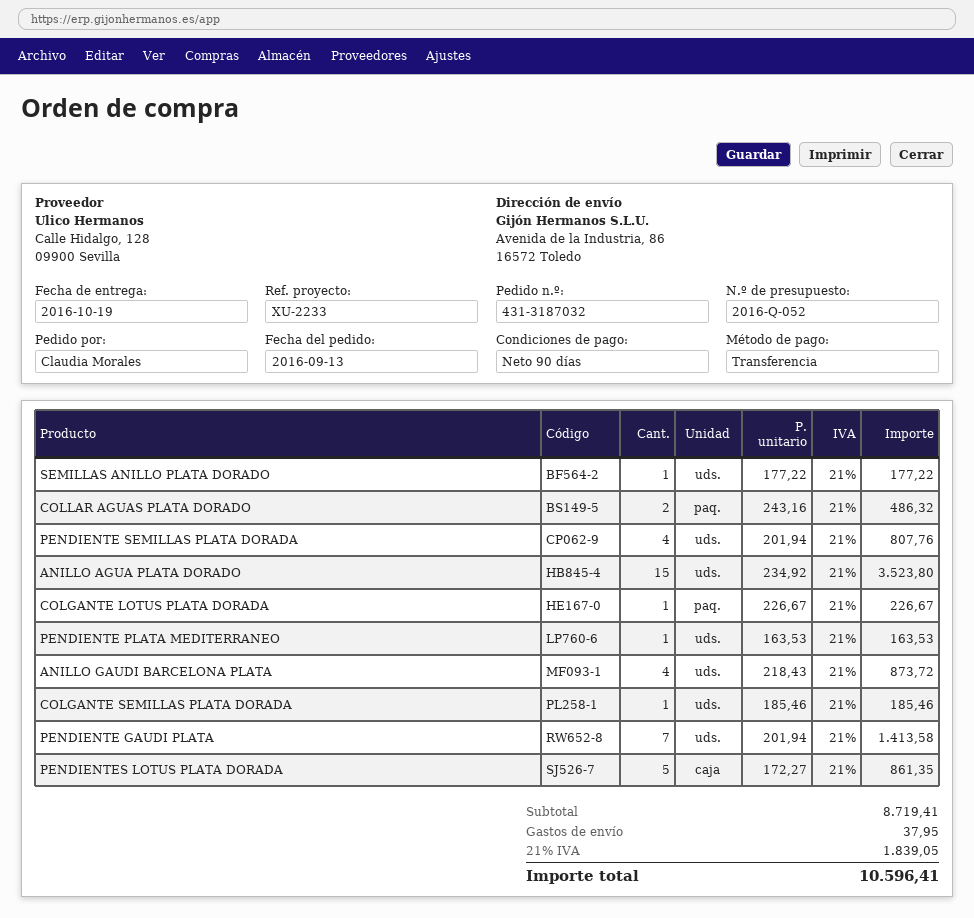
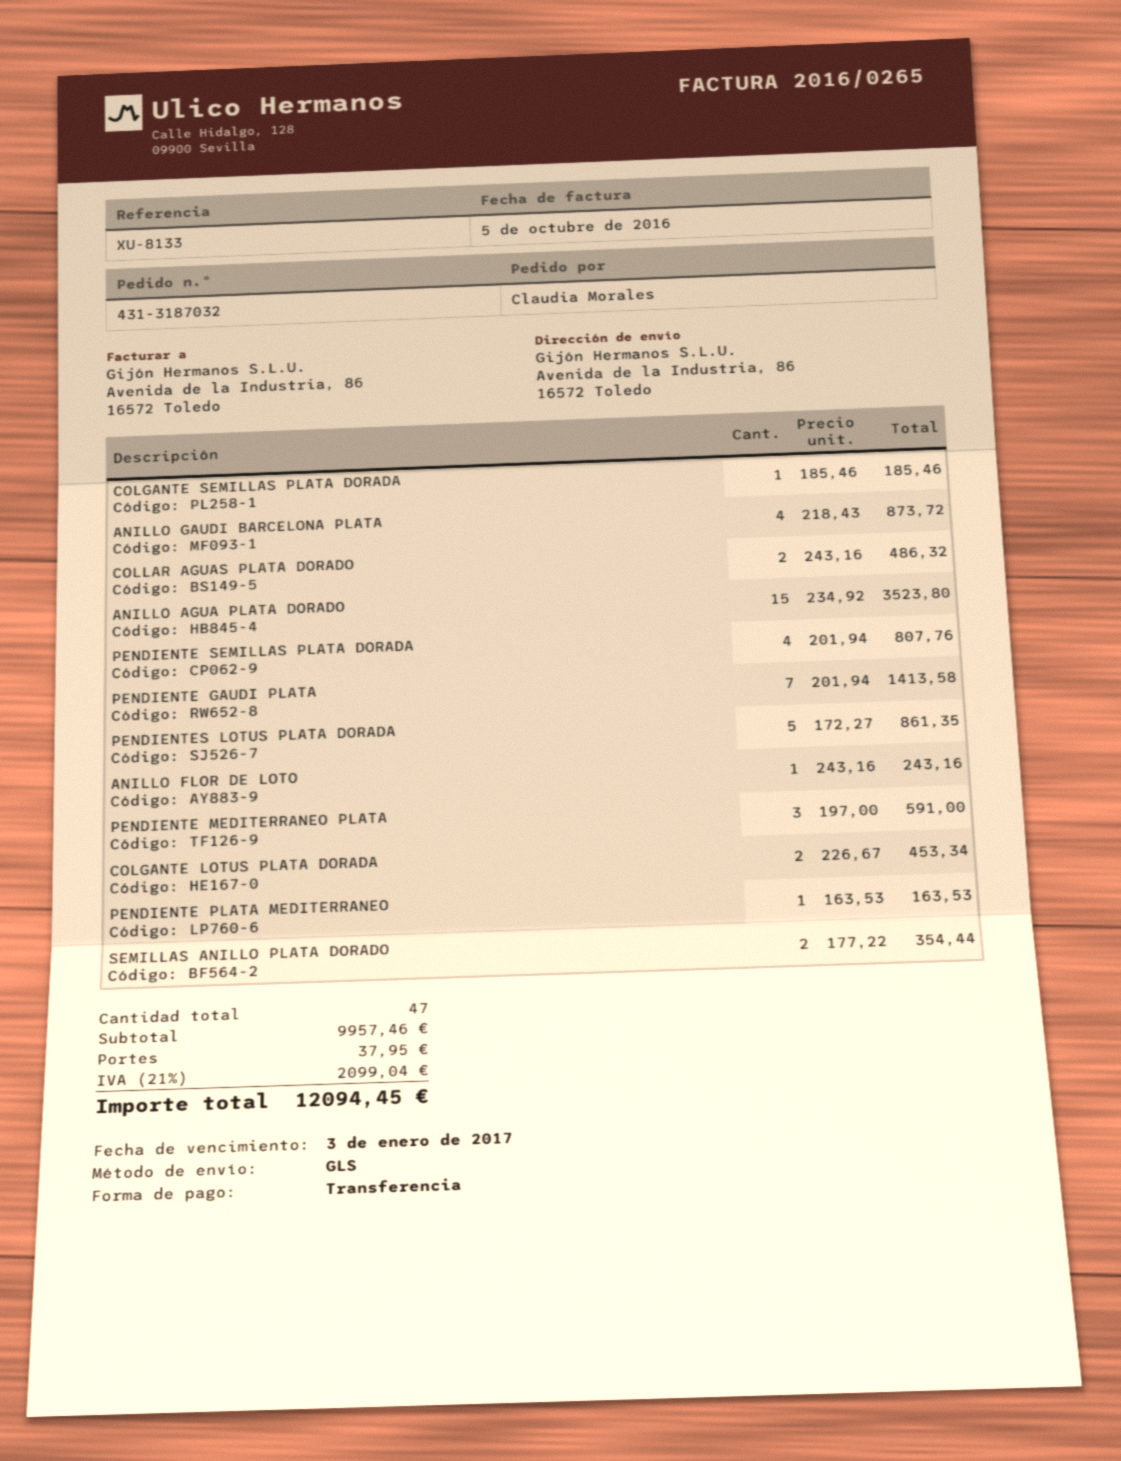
reference: XU-2233 -> XU-8133
SEMILLAS ANILLO PLATA DORADO: 1 x 177.22 = 177.22 -> 2 x 177.22 = 354.44
COLGANTE LOTUS PLATA DORADA: 1 x 226.67 = 226.67 -> 2 x 226.67 = 453.34
ANILLO FLOR DE LOTO: none -> 1 x 243.16 = 243.16
PENDIENTE MEDITERRANEO PLATA: none -> 3 x 197.00 = 591.00
subtotal: 8719.41 -> 9957.46
tax: 21% = 1839.05 -> 21% = 2099.04
total: 10596.41 -> 12094.45

